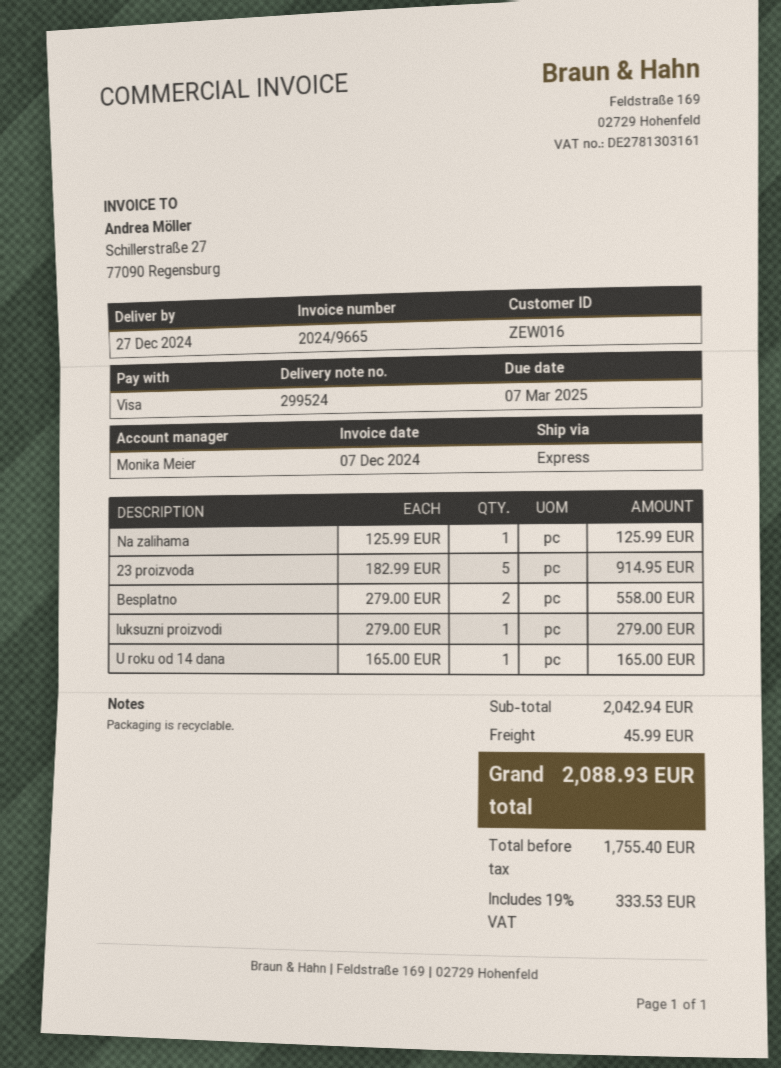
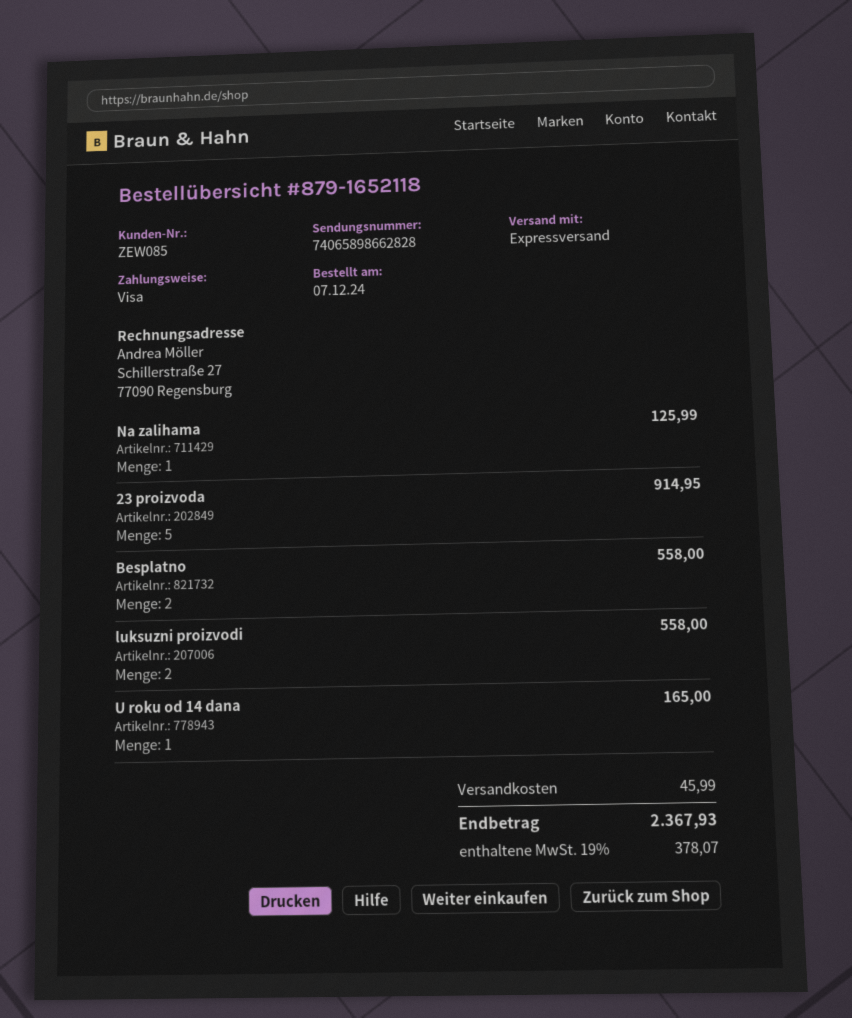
customer number: ZEW016 -> ZEW085
luksuzni proizvodi: 1 for 279.00 -> 2 for 558.00
tax: 19% = 333.53 -> 19% = 378.07
total: 2088.93 -> 2367.93

